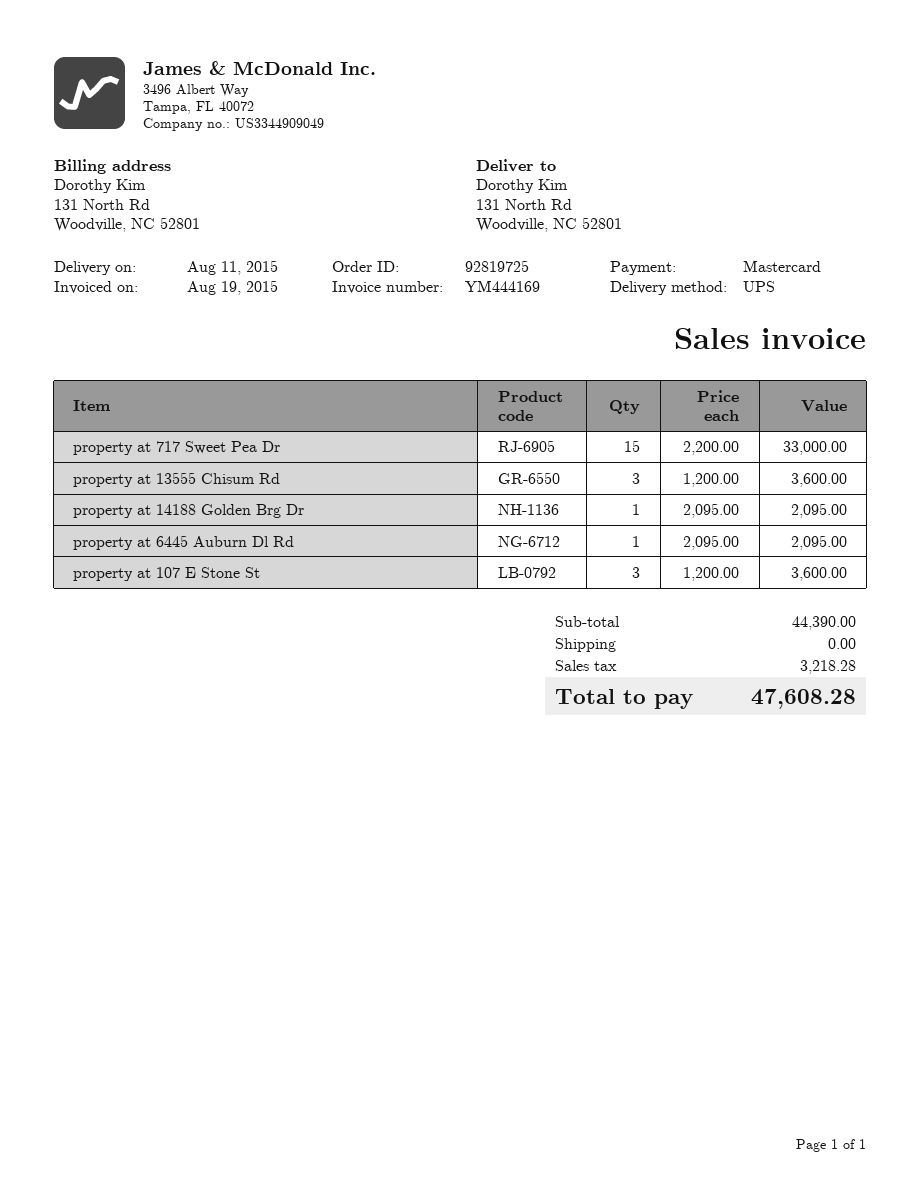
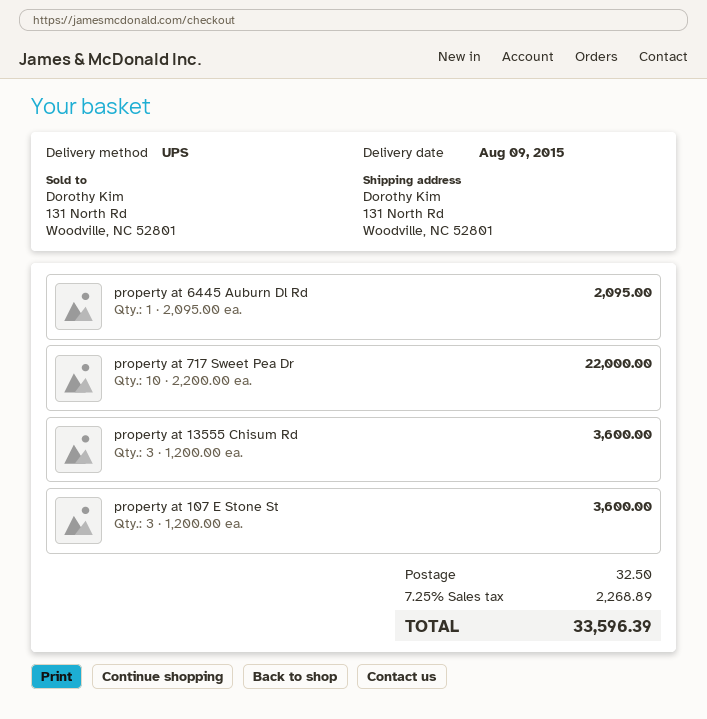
delivery date: 2015-08-11 -> 2015-08-09
property at 717 Sweet Pea Dr: 15 x 2200.00 = 33000.00 -> 10 x 2200.00 = 22000.00
property at 14188 Golden Brg Dr: 1 x 2095.00 = 2095.00 -> none
shipping: 0.00 -> 32.50
tax: 3218.28 -> 2268.89
total: 47608.28 -> 33596.39

